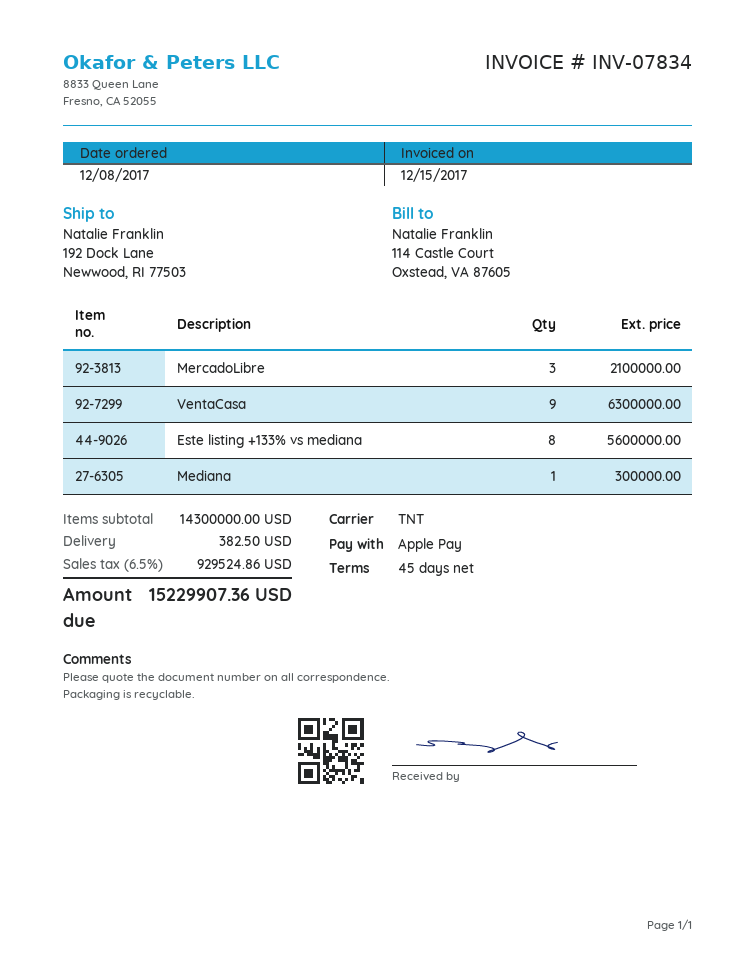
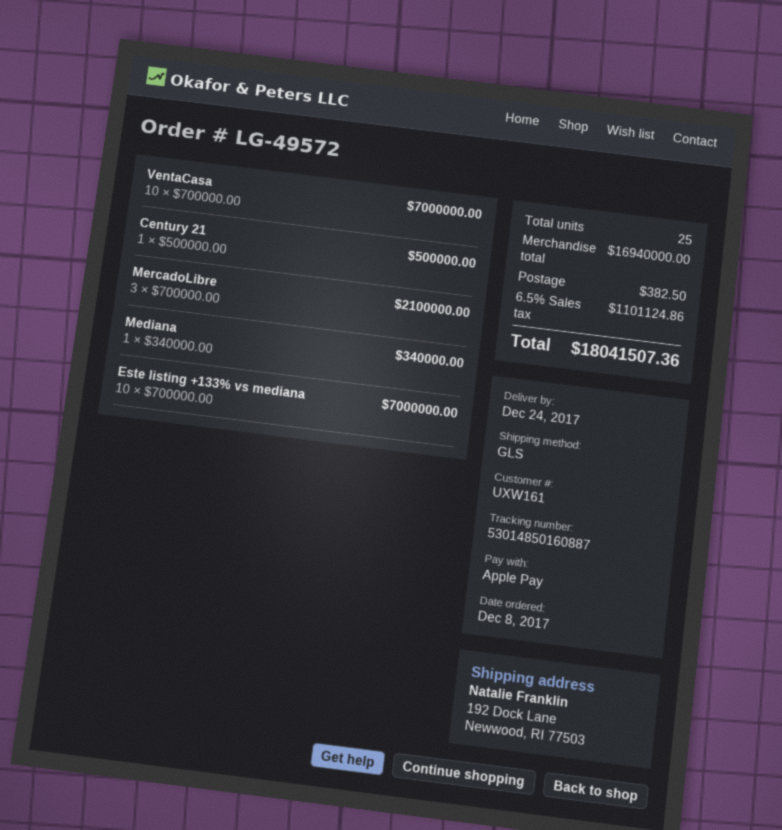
shipping method: TNT -> GLS
VentaCasa: 9 for 6300000.00 -> 10 for 7000000.00
Este listing +133% vs mediana: 8 for 5600000.00 -> 10 for 7000000.00
Mediana: 1 for 300000.00 -> 1 for 340000.00
Century 21: none -> 1 for 500000.00
subtotal: 14300000.00 -> 16940000.00
tax: 6.5% = 929524.86 -> 6.5% = 1101124.86
total: 15229907.36 -> 18041507.36

